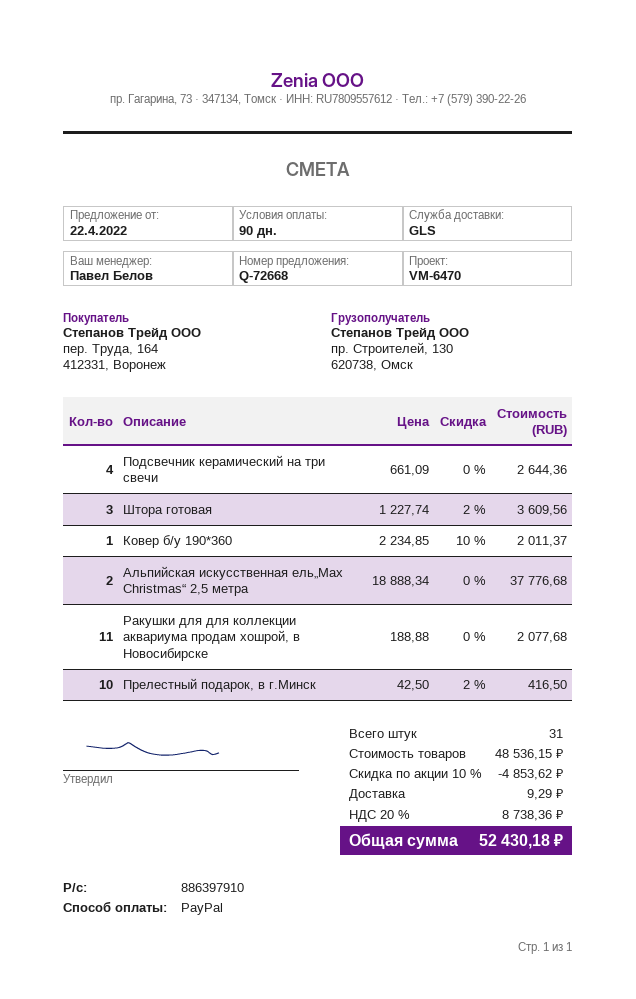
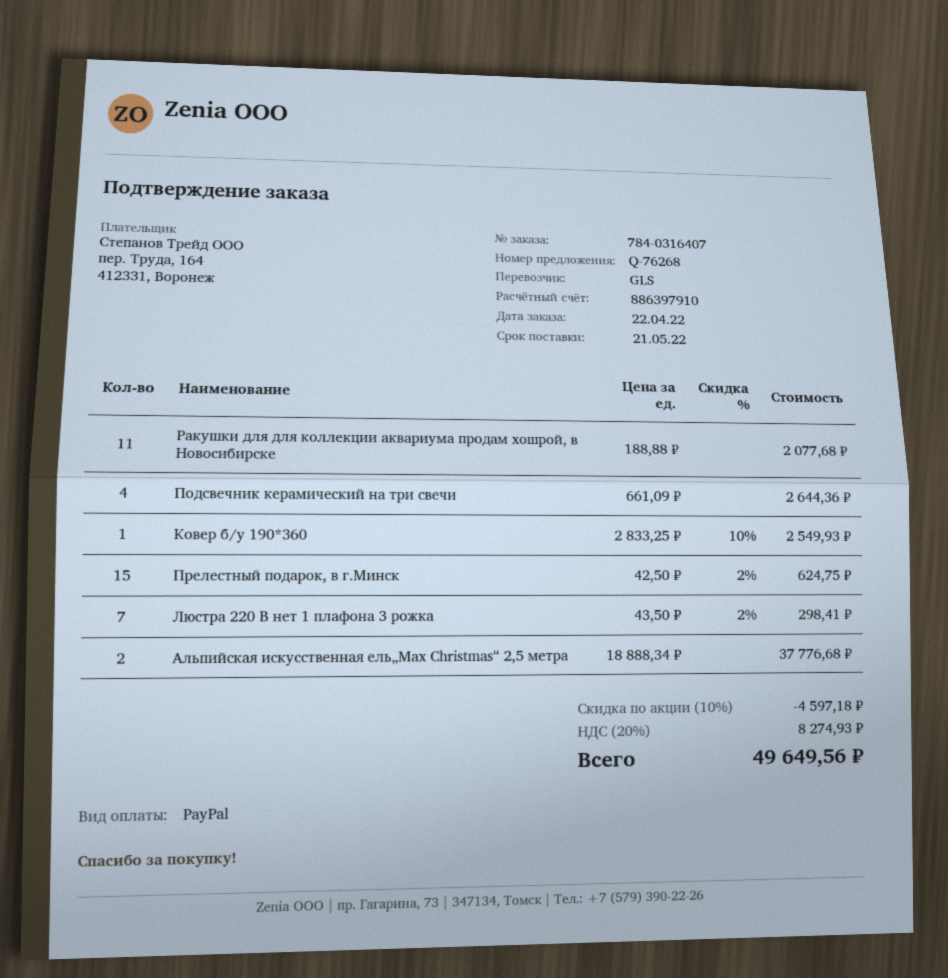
quote number: Q-72668 -> Q-76268
Штора готовая: 3 x 1227.74 - 2% = 3609.56 -> none
Ковер б/у 190*360: 1 x 2234.85 - 10% = 2011.37 -> 1 x 2833.25 - 10% = 2549.93
Прелестный подарок, в г.Минск: 10 x 42.50 - 2% = 416.50 -> 15 x 42.50 - 2% = 624.75
Люстра 220 В нет 1 плафона 3 рожка: none -> 7 x 43.50 - 2% = 298.41
discount: 10% = 4853.62 -> 10% = 4597.18
shipping: 9.29 -> none
tax: 20% = 8738.36 -> 20% = 8274.93
total: 52430.18 -> 49649.56

